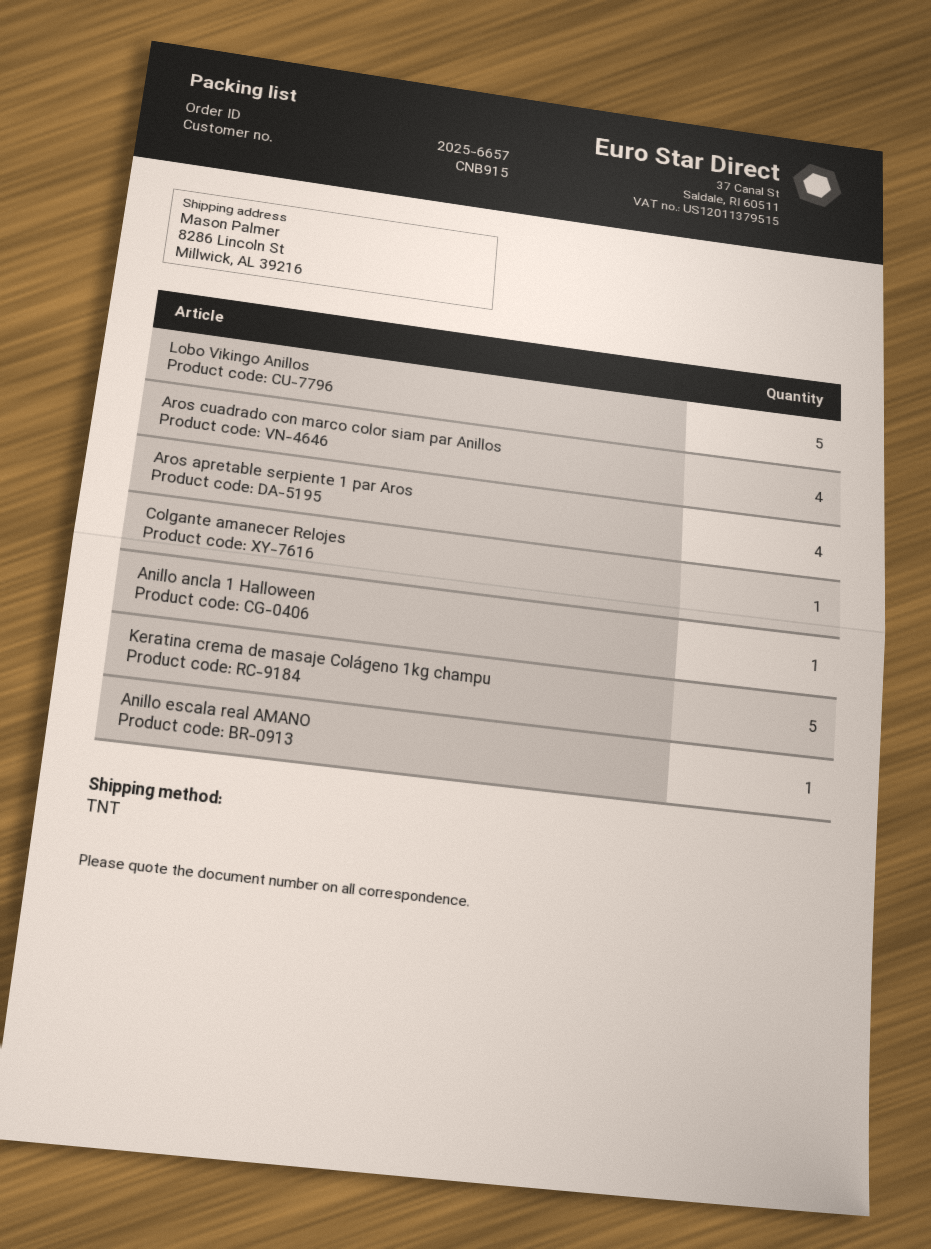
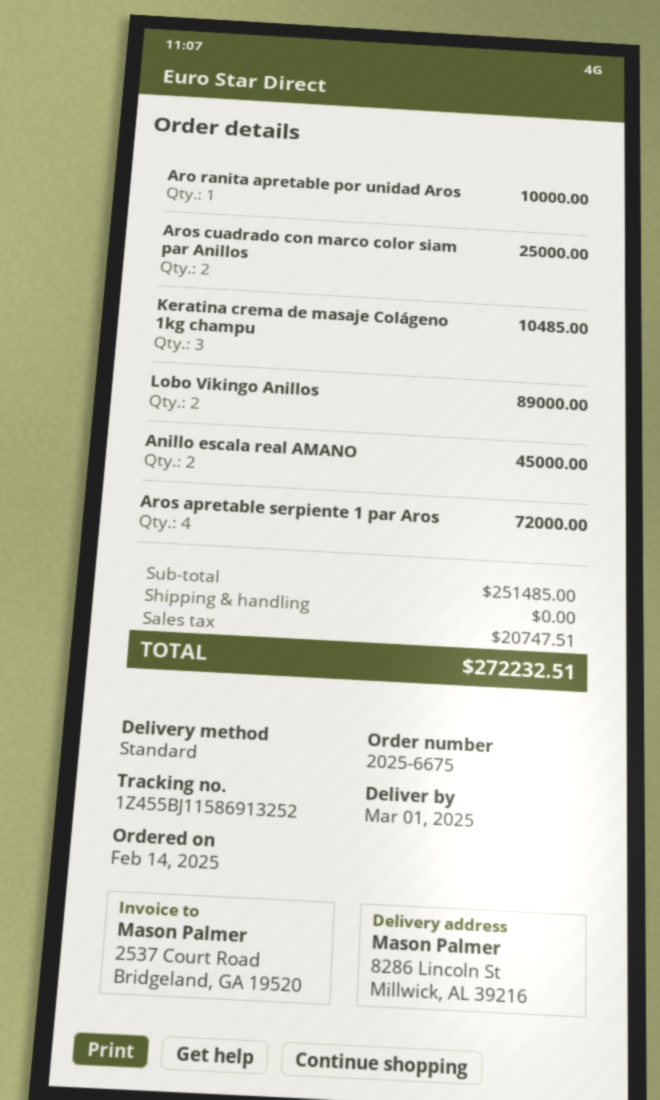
order number: 2025-6657 -> 2025-6675
shipping method: TNT -> standard
Lobo Vikingo Anillos: 5 -> 2
Aros cuadrado con marco color siam par Anillos: 4 -> 2
Colgante amanecer Relojes: 1 -> none
Anillo ancla 1 Halloween: 1 -> none
Keratina crema de masaje Colágeno 1kg champu: 5 -> 3
Anillo escala real AMANO: 1 -> 2
Aro ranita apretable por unidad Aros: none -> 1

